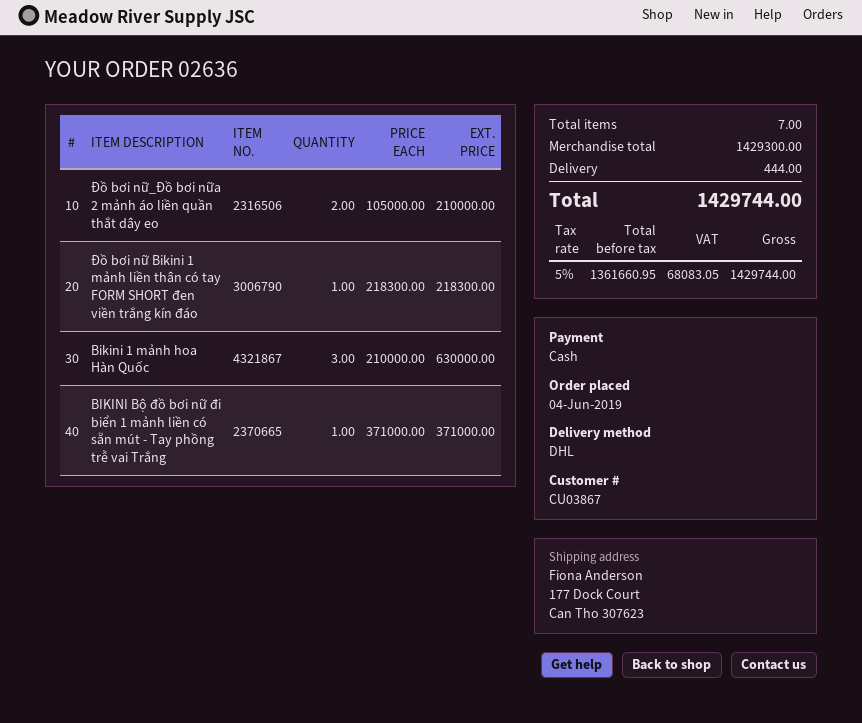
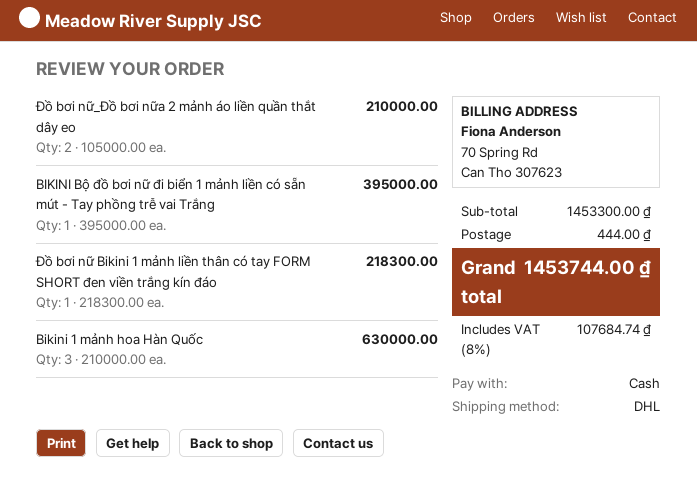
BIKINI Bộ đồ bơi nữ đi biển 1 mảnh liền có sẵn mút - Tay phồng trễ vai Trắng: 1 x 371000.00 = 371000.00 -> 1 x 395000.00 = 395000.00
subtotal: 1429300.00 -> 1453300.00
tax: 5% = 68083.05 -> 8% = 107684.74
total: 1429744.00 -> 1453744.00

